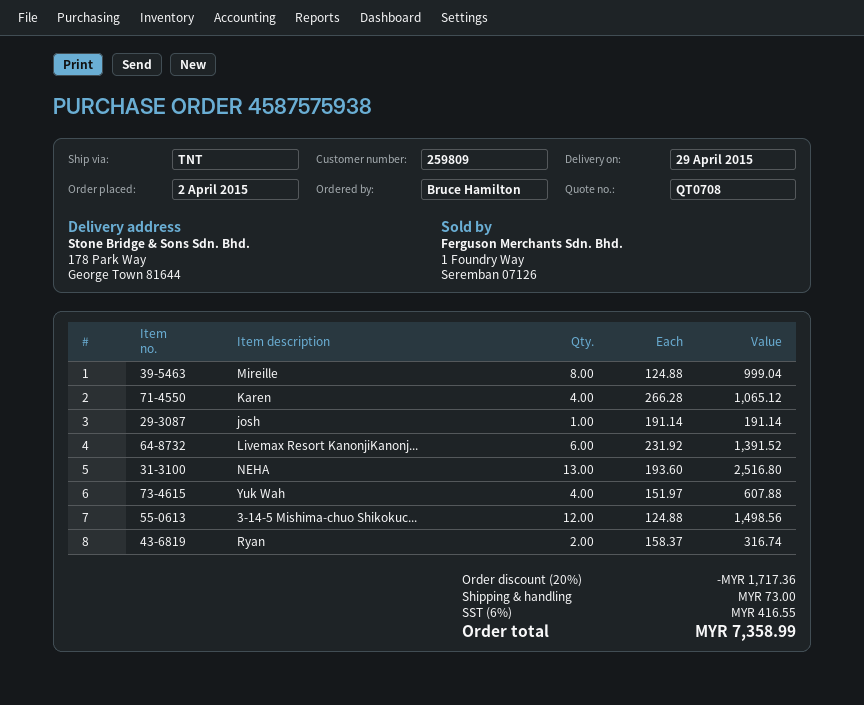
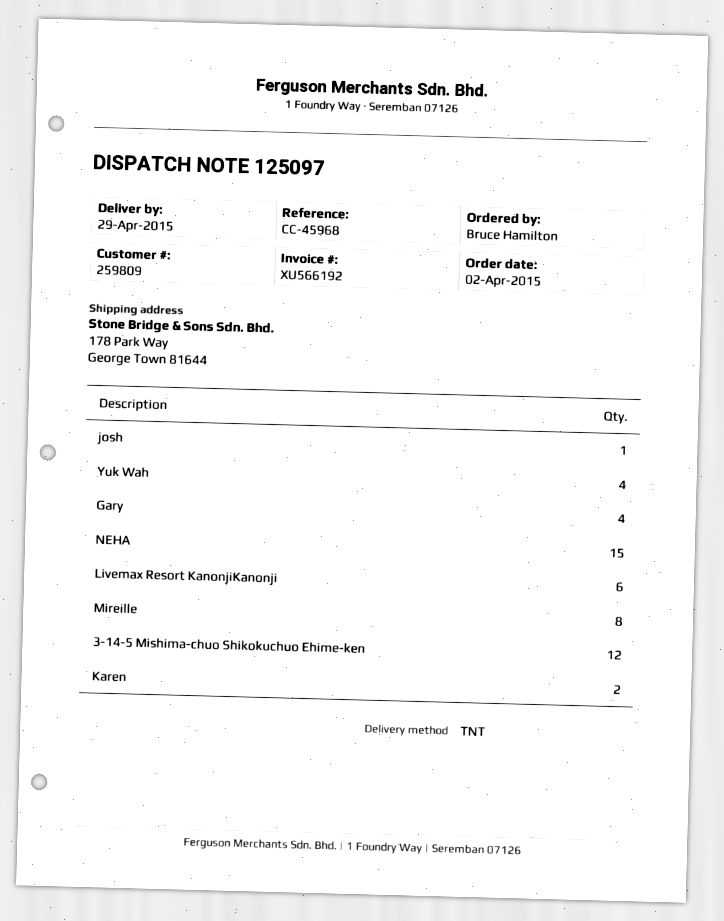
Karen: 4 -> 2
NEHA: 13 -> 15
Ryan: 2 -> none
Gary: none -> 4

